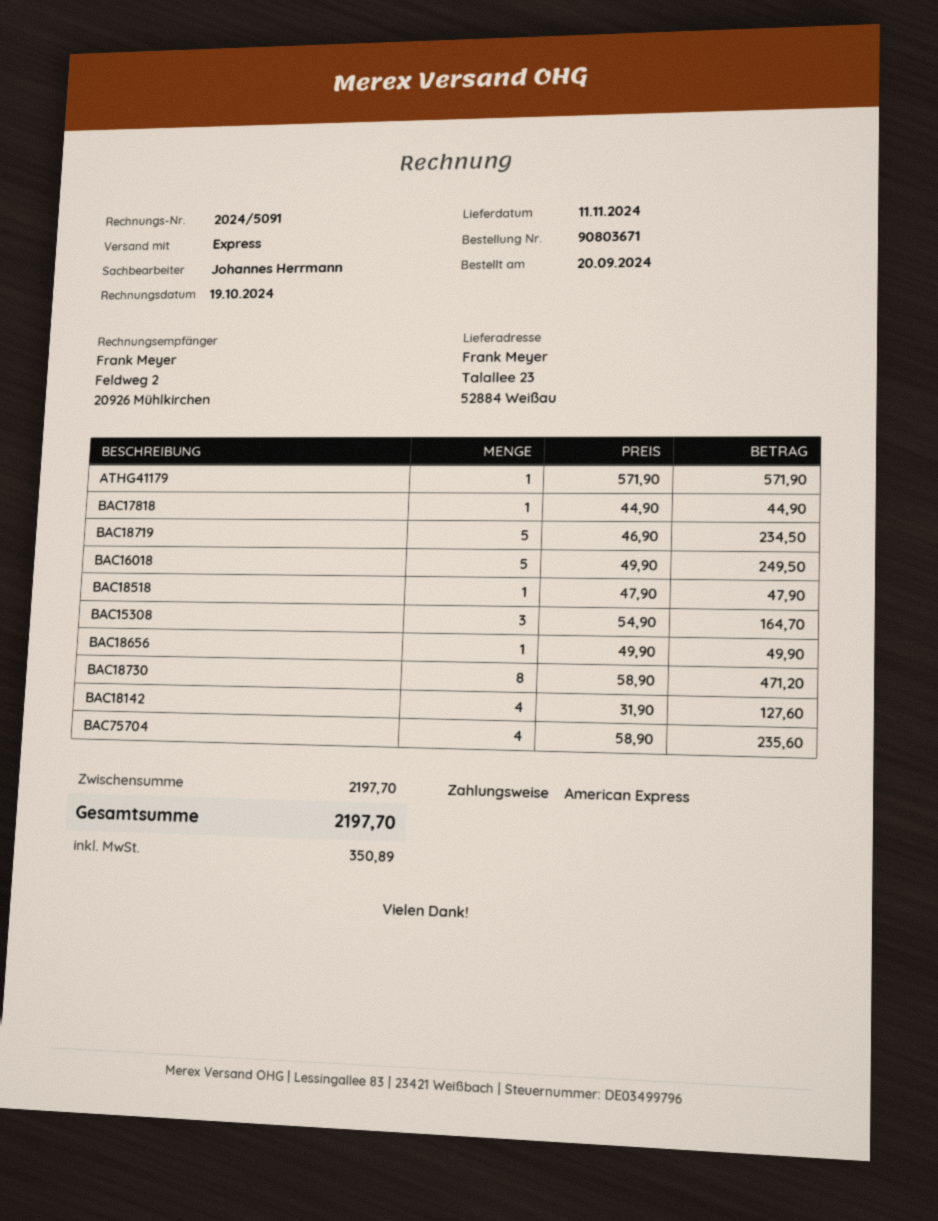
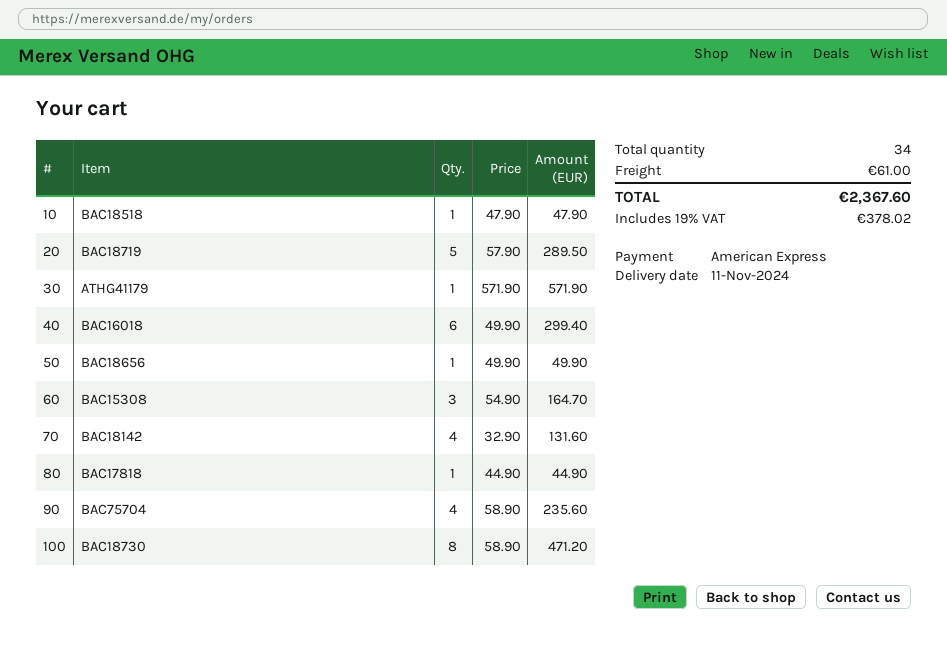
BAC18719: 5 x 46.90 = 234.50 -> 5 x 57.90 = 289.50
BAC16018: 5 x 49.90 = 249.50 -> 6 x 49.90 = 299.40
BAC18142: 4 x 31.90 = 127.60 -> 4 x 32.90 = 131.60
shipping: none -> 61.00
tax: 350.89 -> 378.02
total: 2197.70 -> 2367.60

